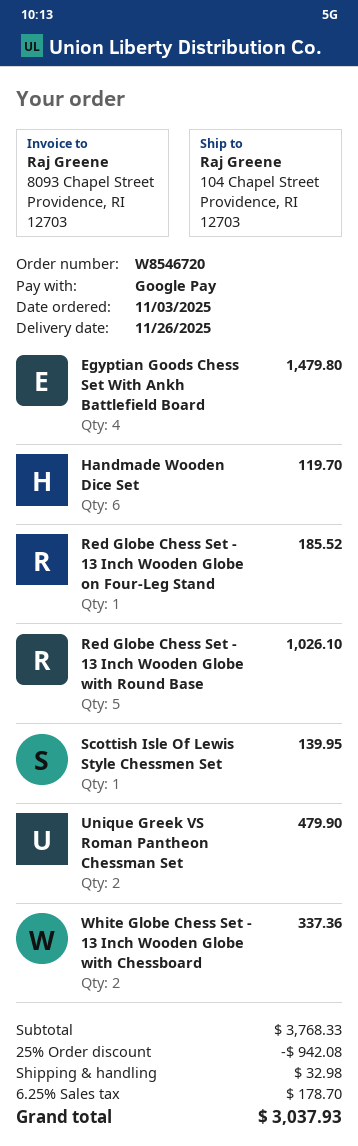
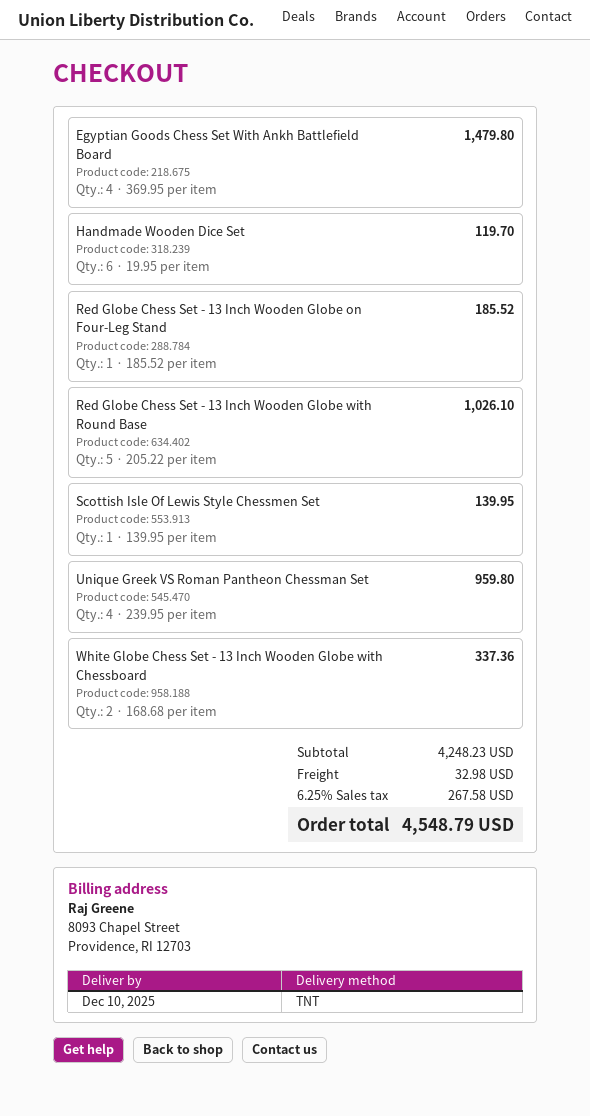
delivery date: 2025-11-26 -> 2025-12-10
Unique Greek VS Roman Pantheon Chessman Set: 2 for 479.90 -> 4 for 959.80
subtotal: 3768.33 -> 4248.23
discount: 25% = 942.08 -> none
tax: 6.25% = 178.70 -> 6.25% = 267.58
total: 3037.93 -> 4548.79

